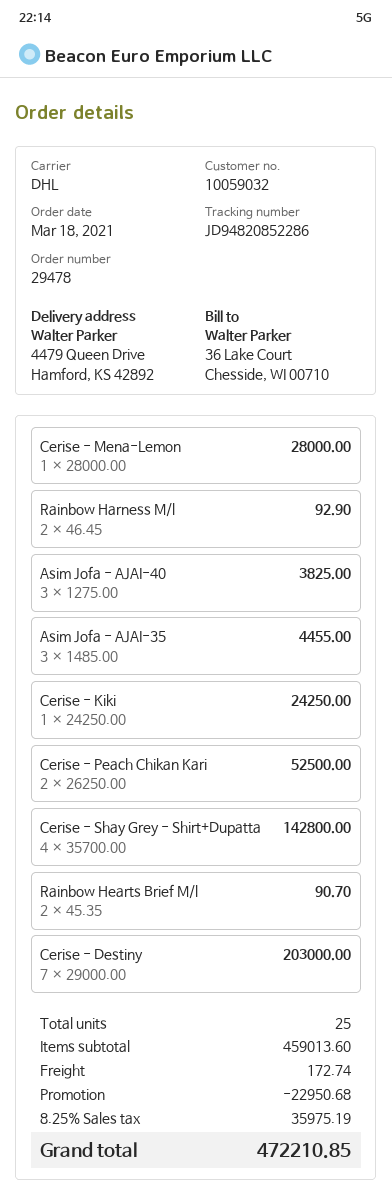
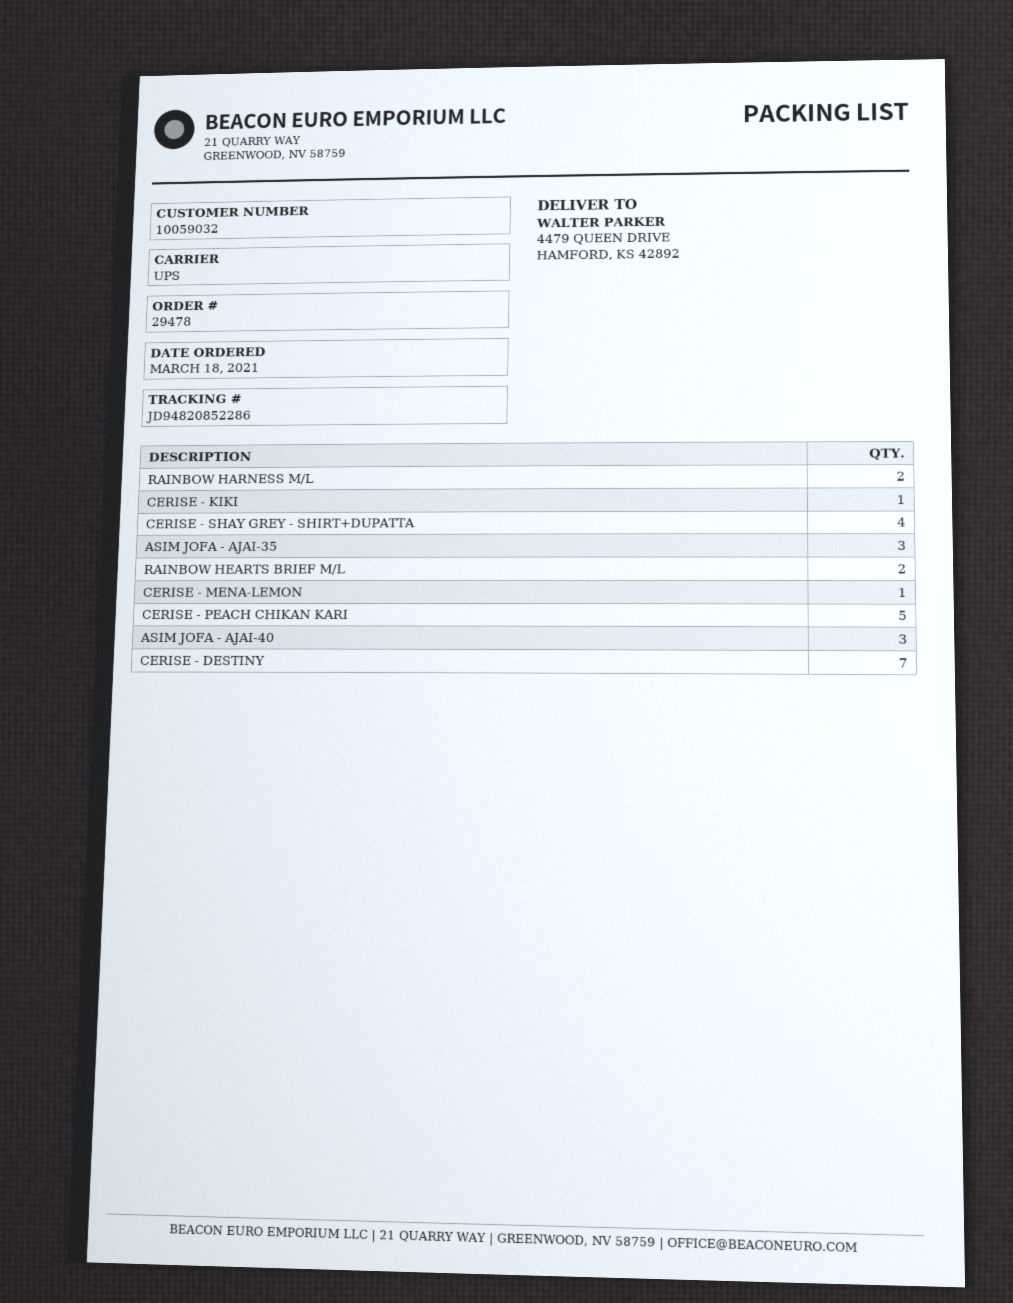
shipping method: DHL -> UPS
Cerise - Peach Chikan Kari: 2 -> 5

